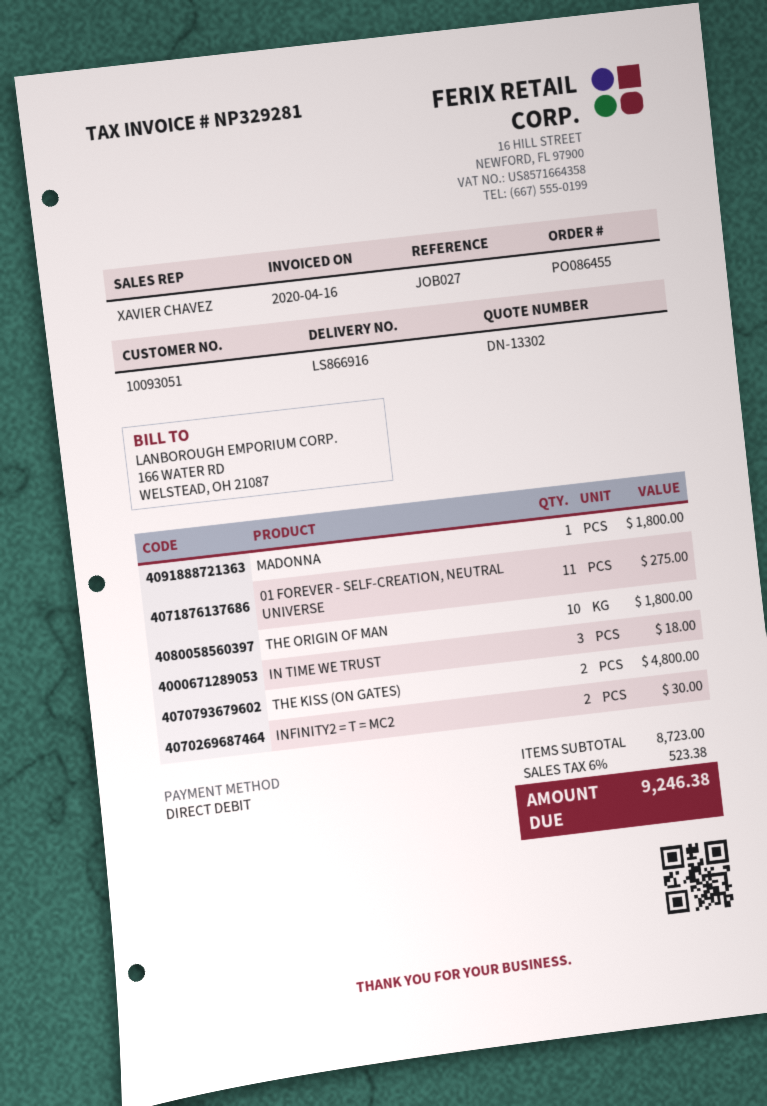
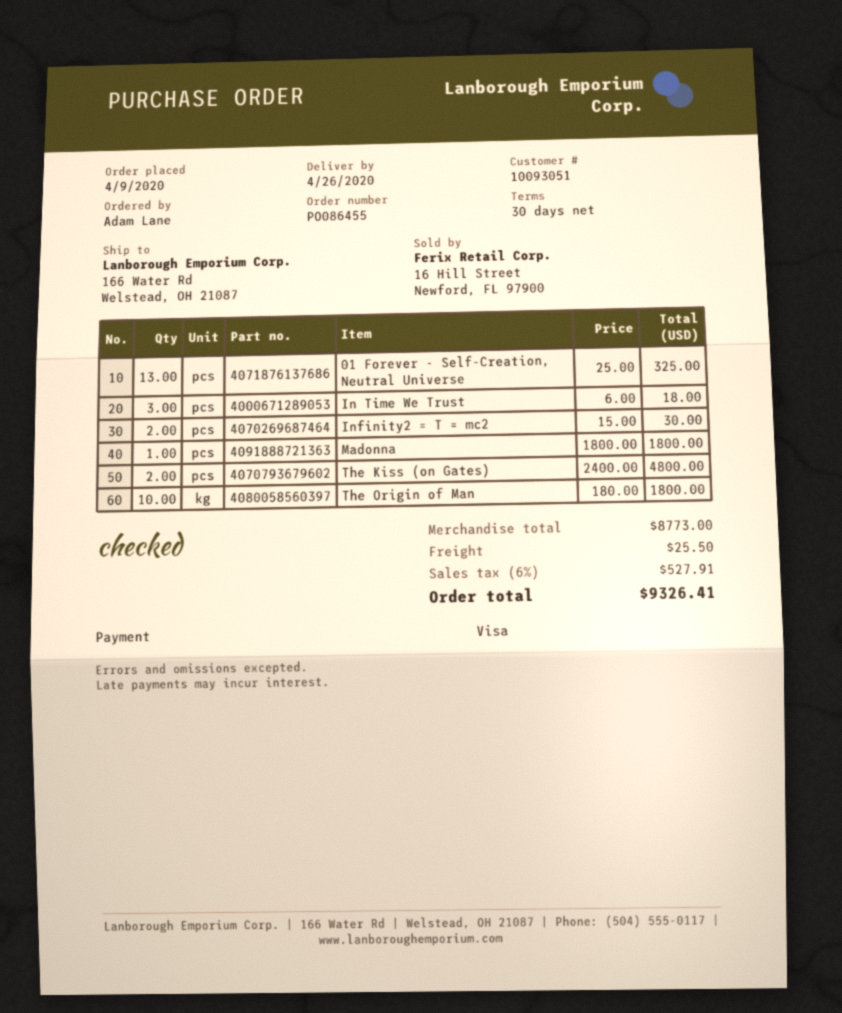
payment method: direct debit -> Visa
01 FOREVER - SELF-CREATION, NEUTRAL UNIVERSE: 11 for 275.00 -> 13 for 325.00
subtotal: 8723.00 -> 8773.00
shipping: none -> 25.50
tax: 6% = 523.38 -> 6% = 527.91
total: 9246.38 -> 9326.41

